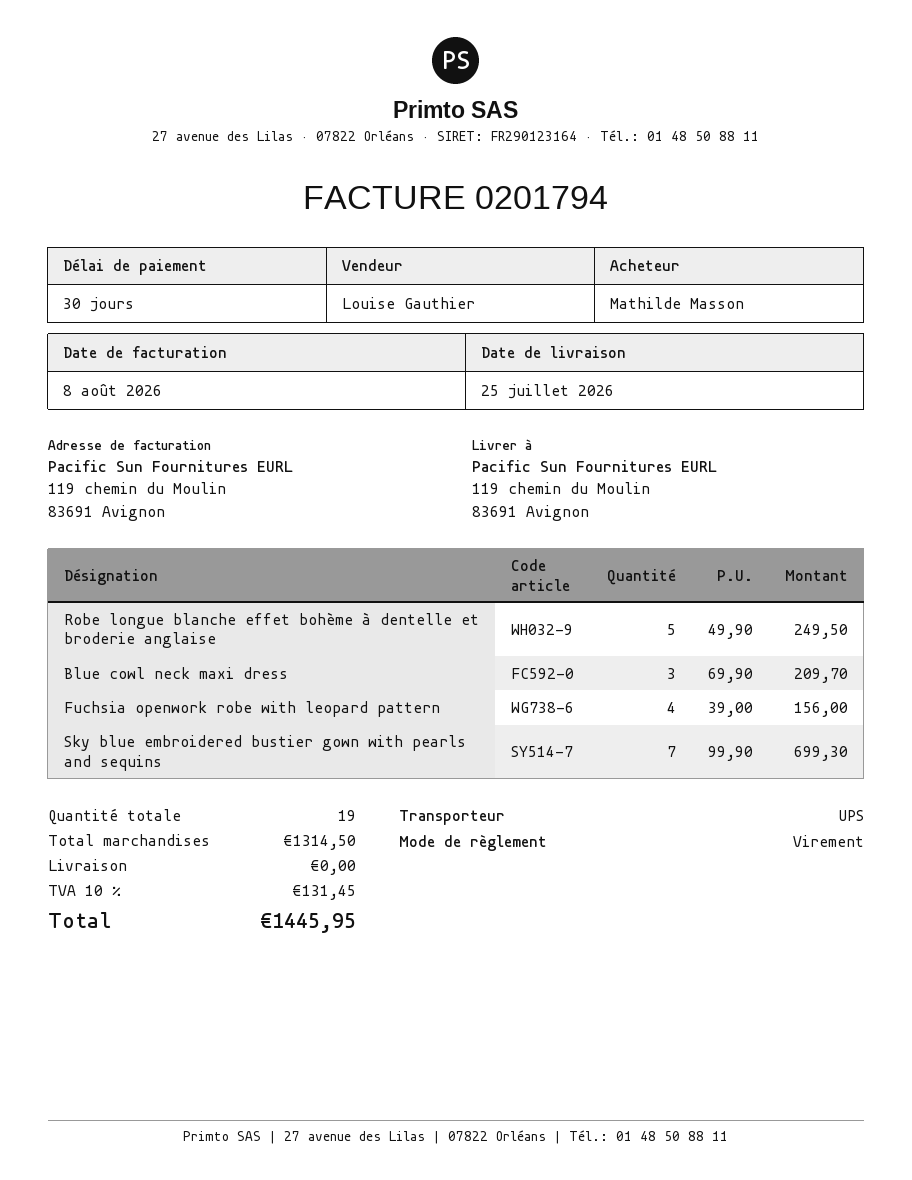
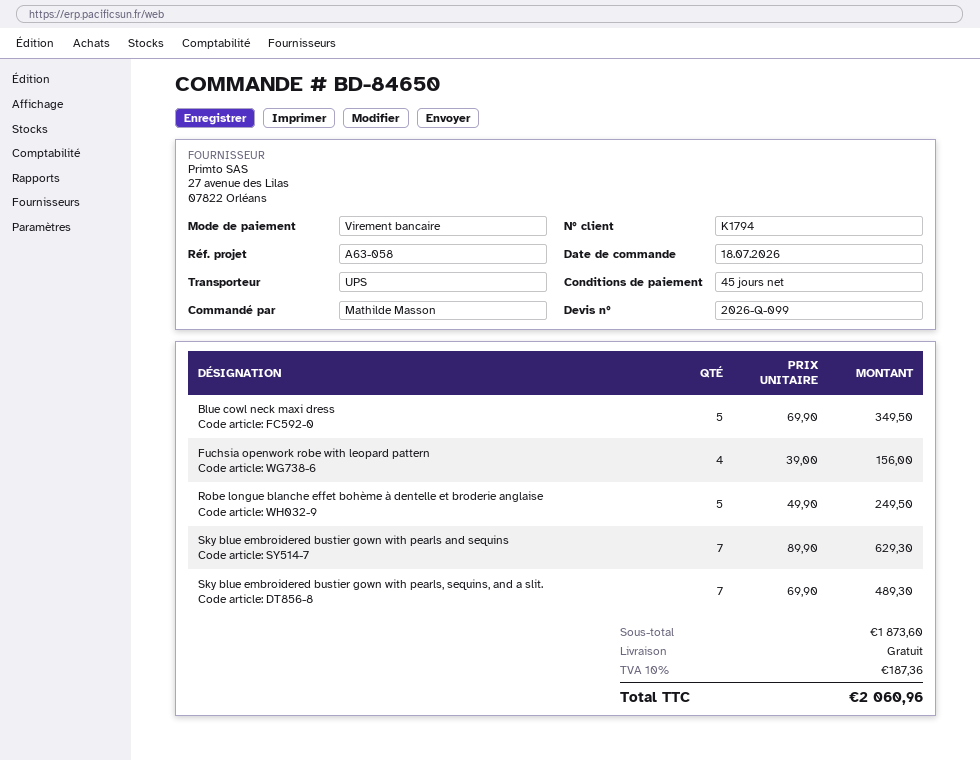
payment terms: 30 days -> 45 days
Blue cowl neck maxi dress: 3 x 69.90 = 209.70 -> 5 x 69.90 = 349.50
Sky blue embroidered bustier gown with pearls and sequins: 7 x 99.90 = 699.30 -> 7 x 89.90 = 629.30
Sky blue embroidered bustier gown with pearls, sequins, and a slit.: none -> 7 x 69.90 = 489.30
subtotal: 1314.50 -> 1873.60
tax: 10% = 131.45 -> 10% = 187.36
total: 1445.95 -> 2060.96

